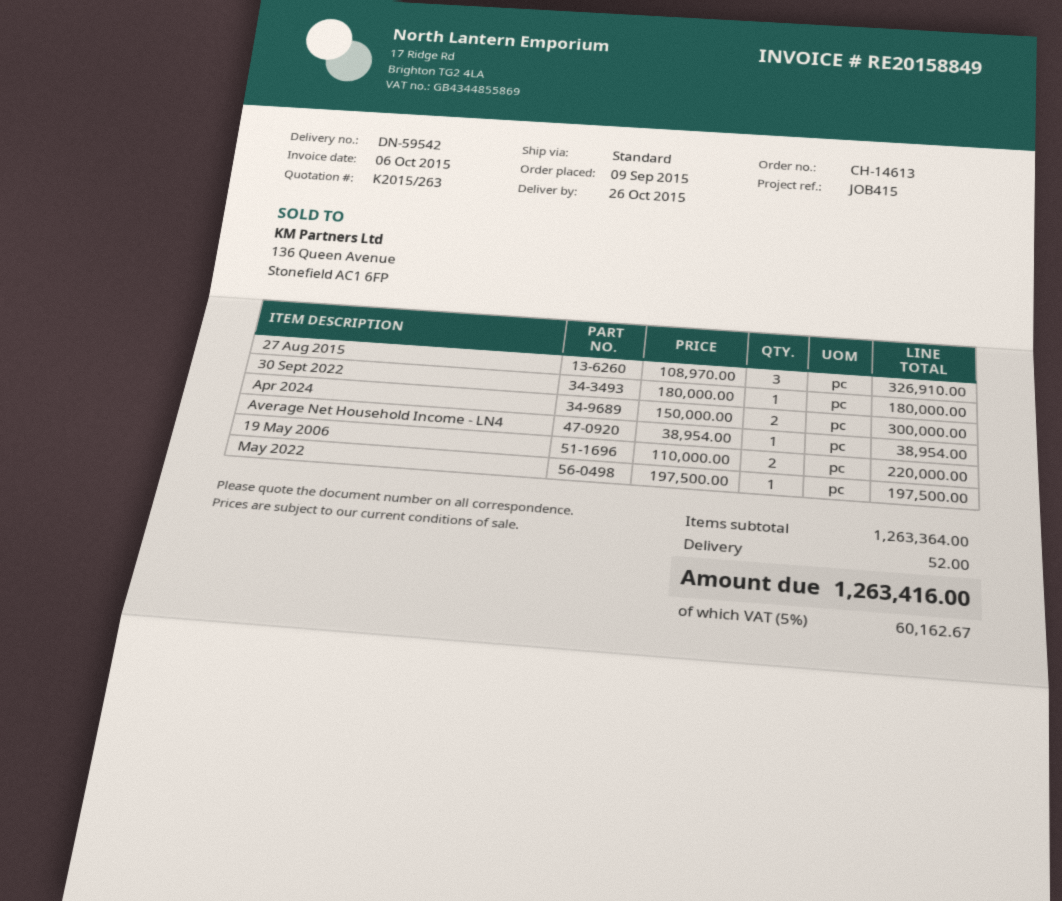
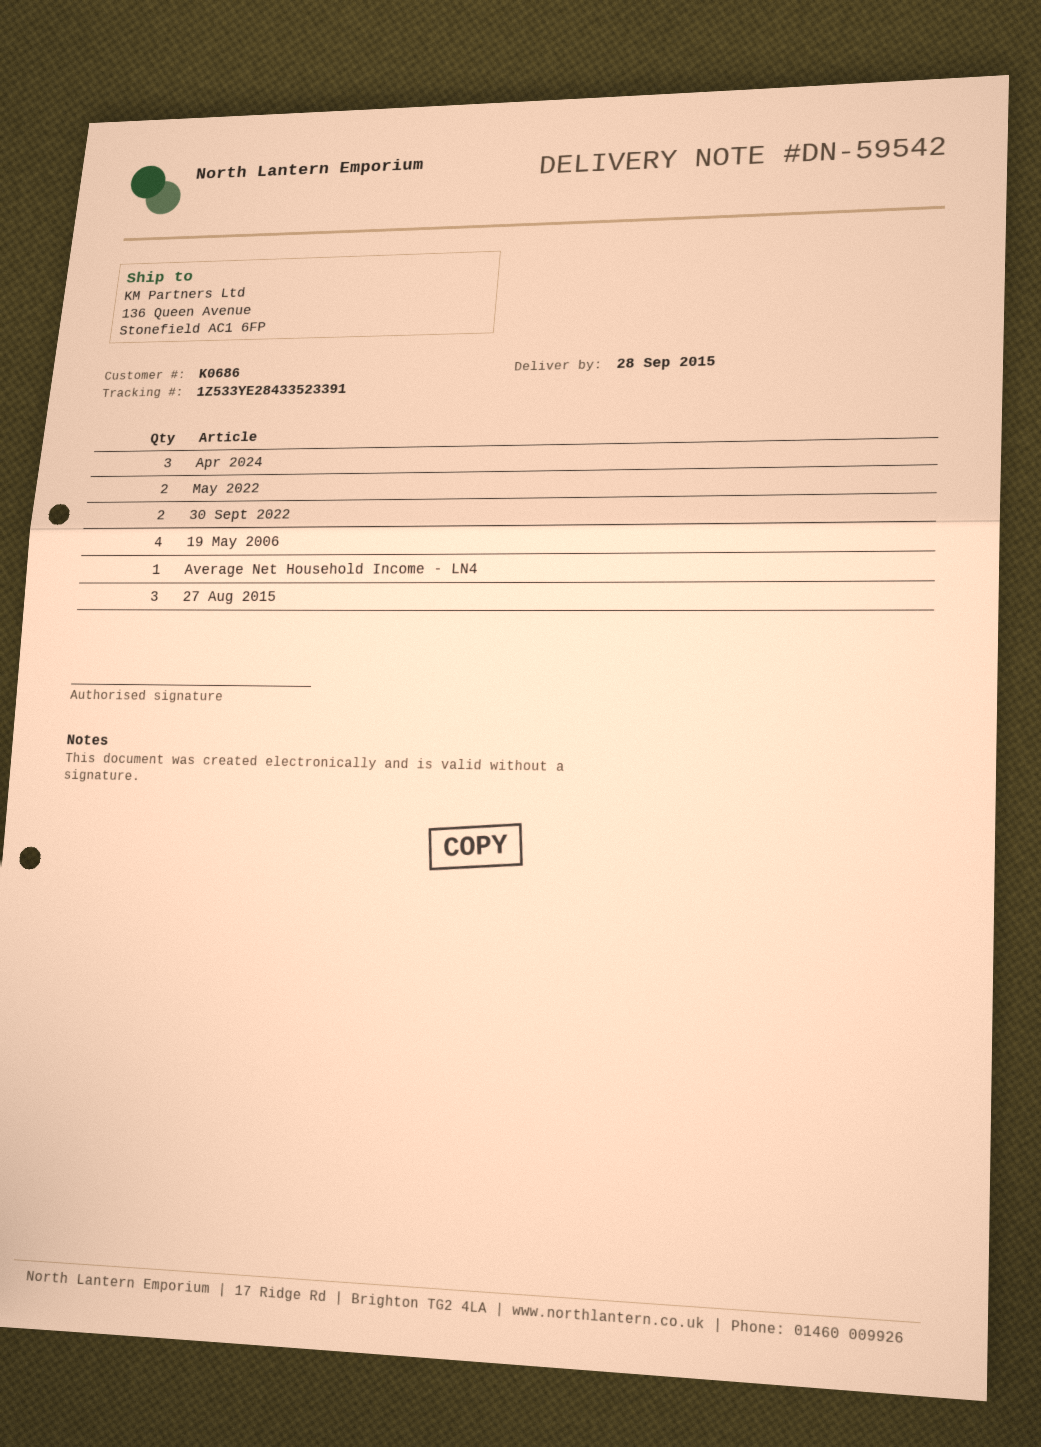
delivery date: 2015-10-26 -> 2015-09-28
30 Sept 2022: 1 -> 2
Apr 2024: 2 -> 3
19 May 2006: 2 -> 4
May 2022: 1 -> 2

